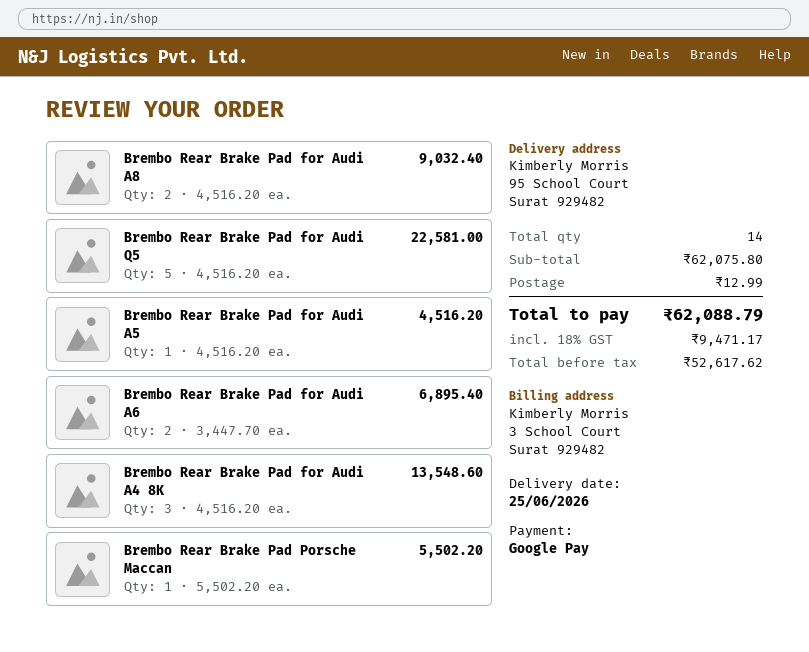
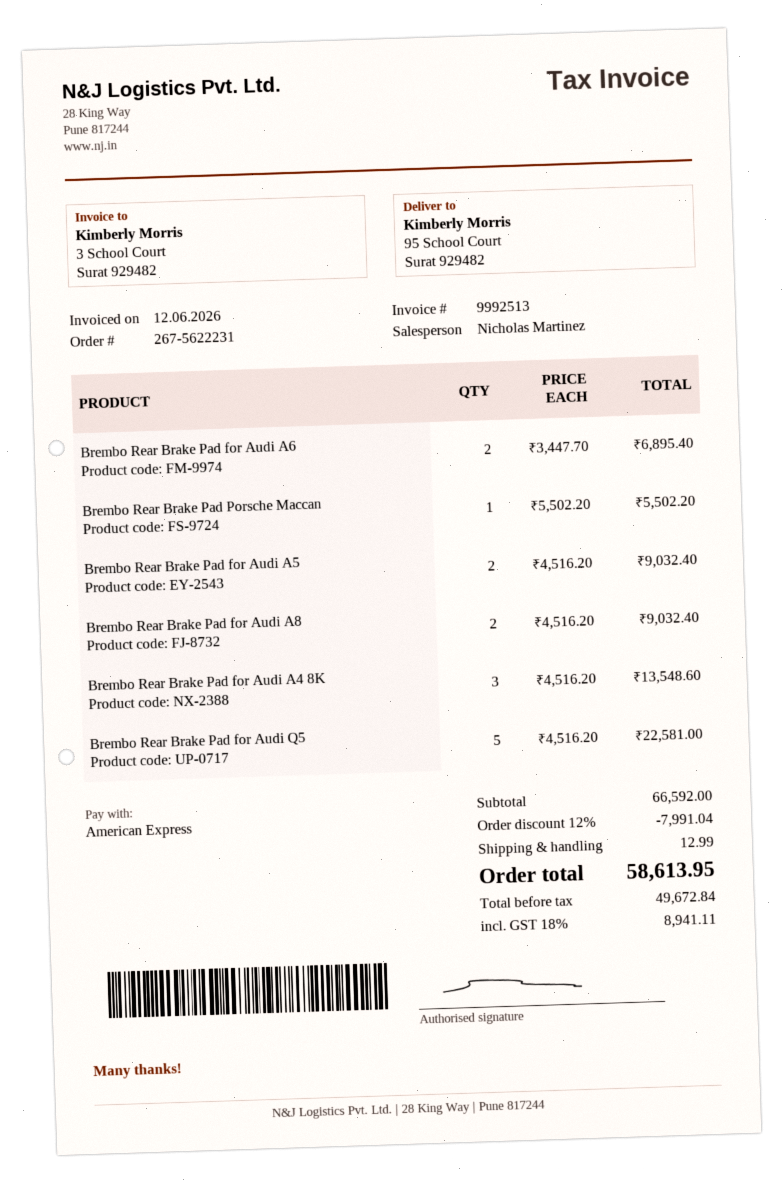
payment method: Google Pay -> American Express
Brembo Rear Brake Pad for Audi A5: 1 x 4516.20 = 4516.20 -> 2 x 4516.20 = 9032.40
subtotal: 62075.80 -> 66592.00
discount: none -> 12% = 7991.04
net: 52617.62 -> 49672.84
tax: 18% = 9471.17 -> 18% = 8941.11
total: 62088.79 -> 58613.95

